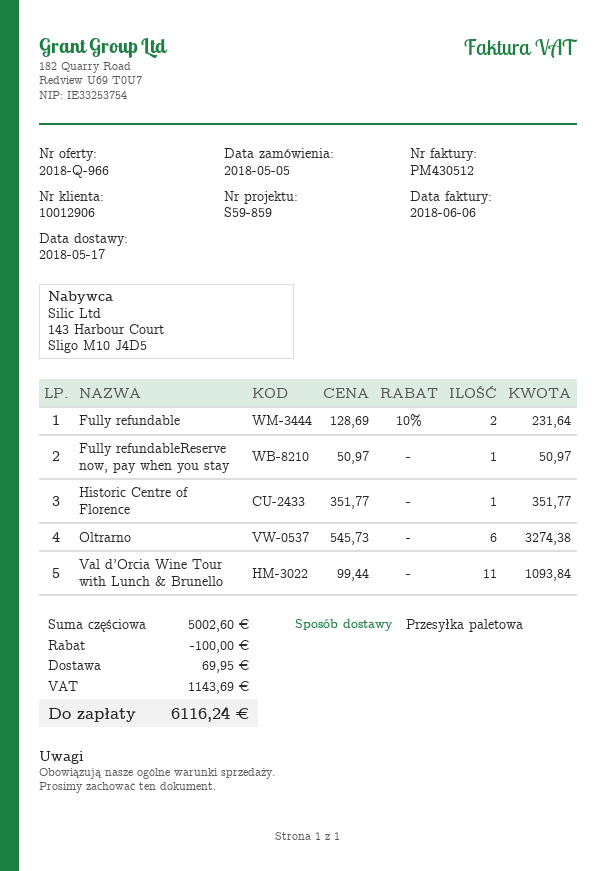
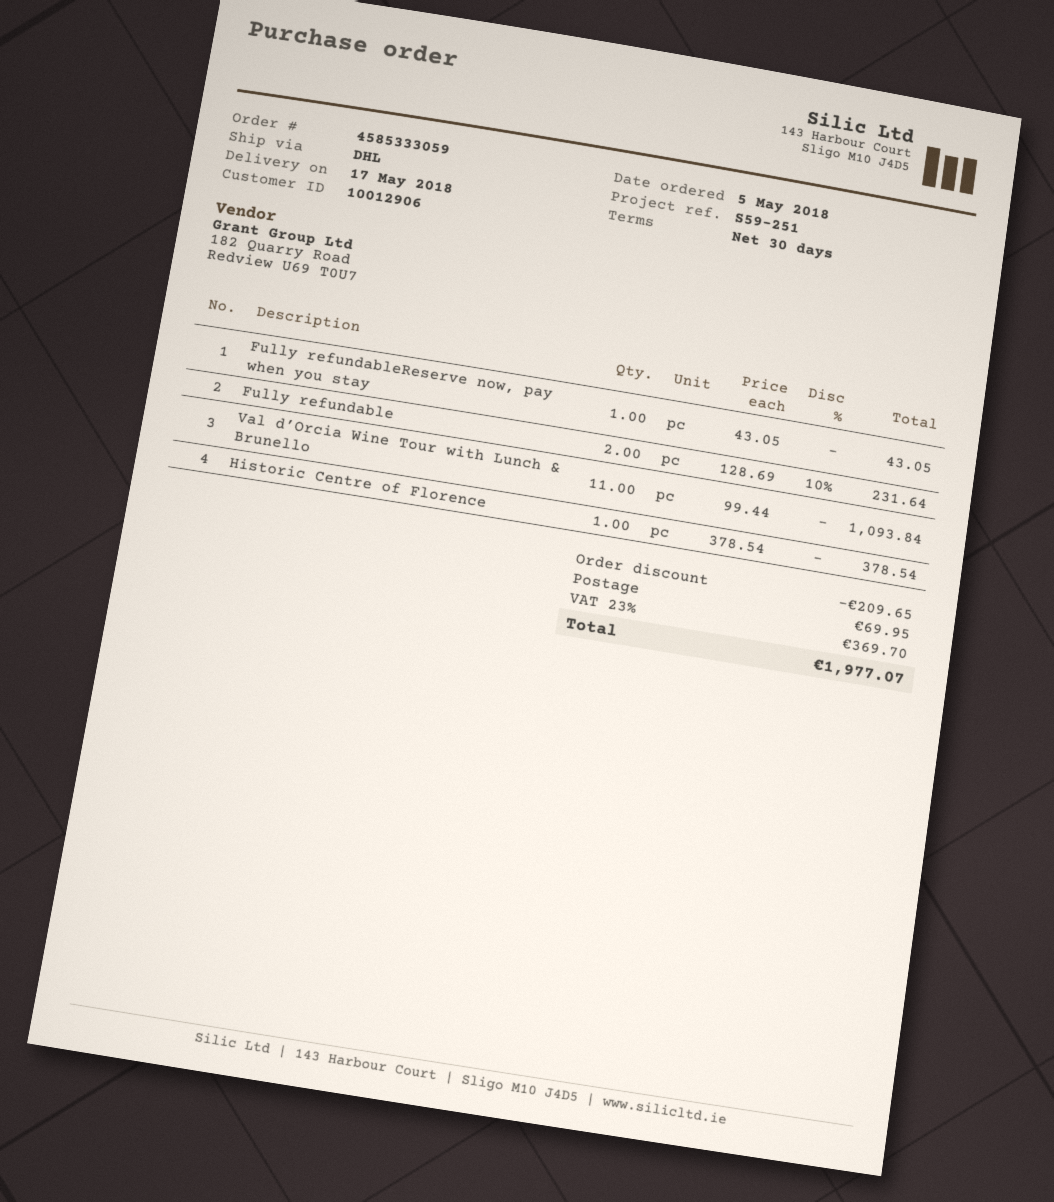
reference: S59-859 -> S59-251
shipping method: pallet freight -> DHL
Fully refundableReserve now, pay when you stay: 1 x 50.97 = 50.97 -> 1 x 43.05 = 43.05
Historic Centre of Florence: 1 x 351.77 = 351.77 -> 1 x 378.54 = 378.54
Oltrarno: 6 x 545.73 = 3274.38 -> none
discount: 100.00 -> 209.65
tax: 1143.69 -> 369.70
total: 6116.24 -> 1977.07

